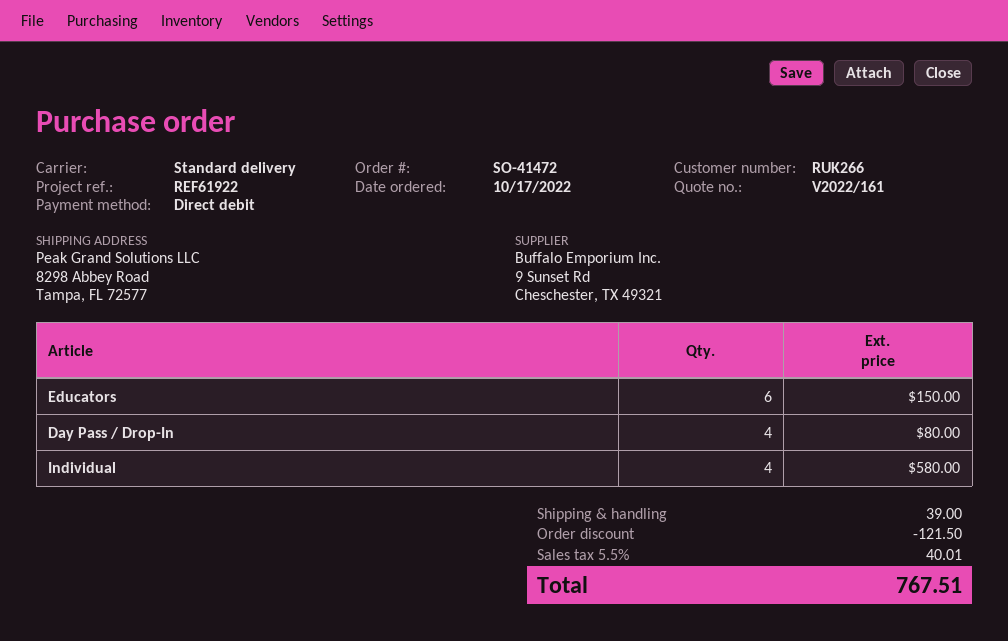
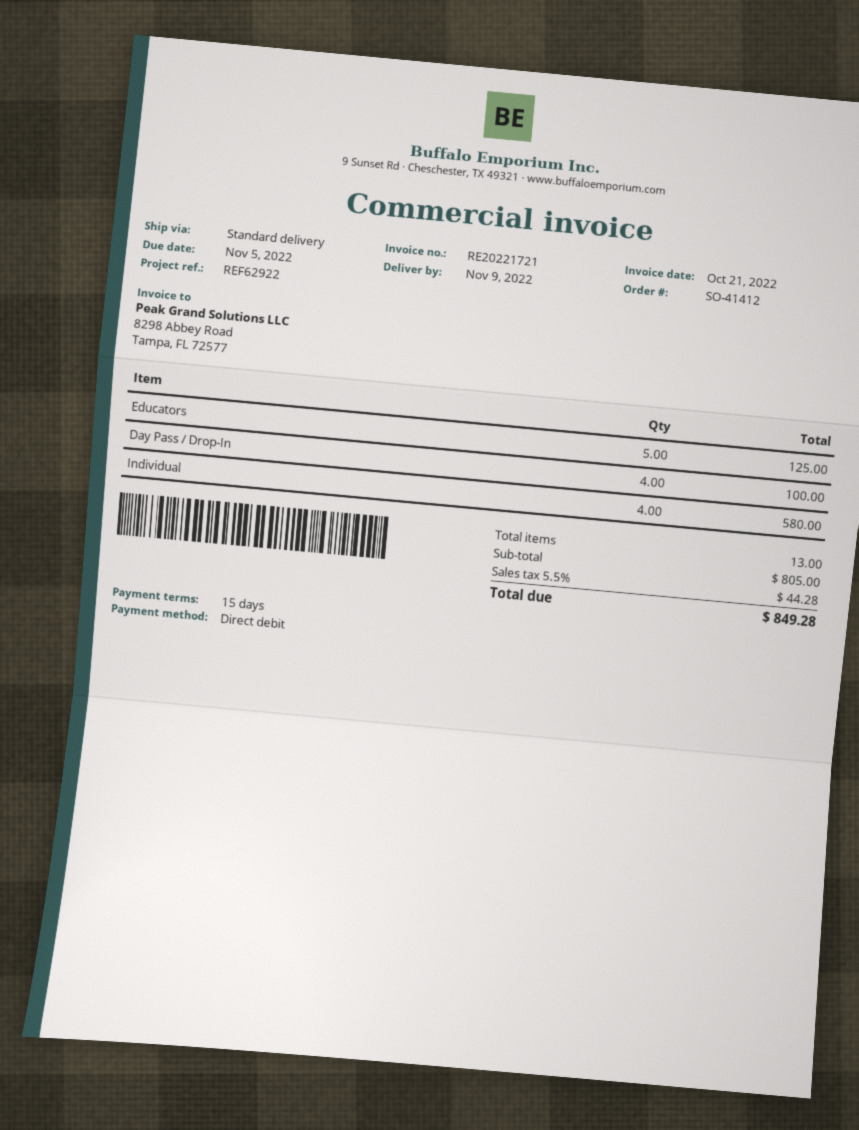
order number: SO-41472 -> SO-41412
reference: REF61922 -> REF62922
Educators: 6 for 150.00 -> 5 for 125.00
Day Pass / Drop-In: 4 for 80.00 -> 4 for 100.00
discount: 121.50 -> none
shipping: 39.00 -> none
tax: 5.5% = 40.01 -> 5.5% = 44.28
total: 767.51 -> 849.28

